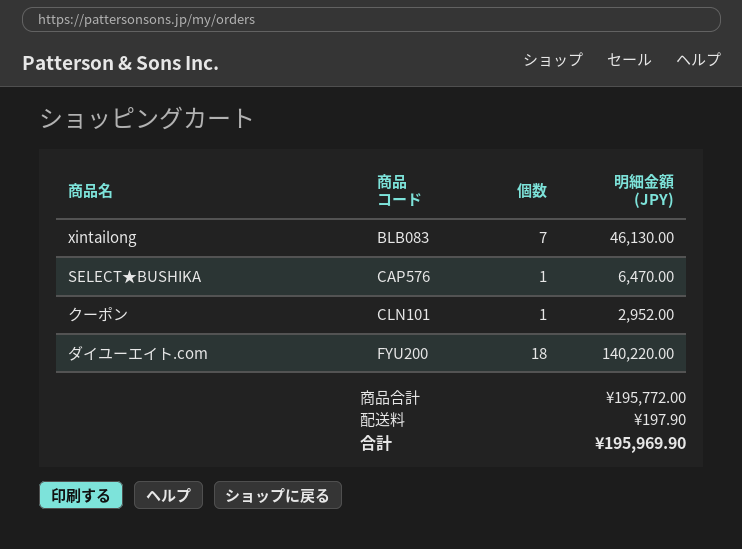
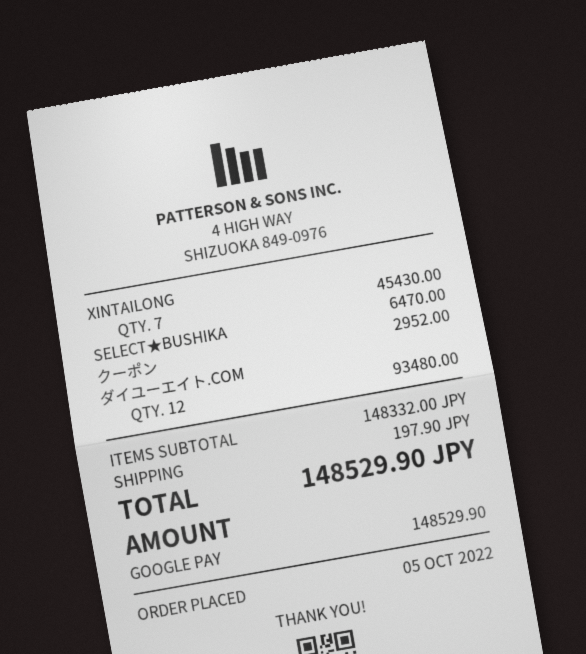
xintailong: 7 for 46130.00 -> 7 for 45430.00
ダイユーエイト.com: 18 for 140220.00 -> 12 for 93480.00
subtotal: 195772.00 -> 148332.00
total: 195969.90 -> 148529.90

